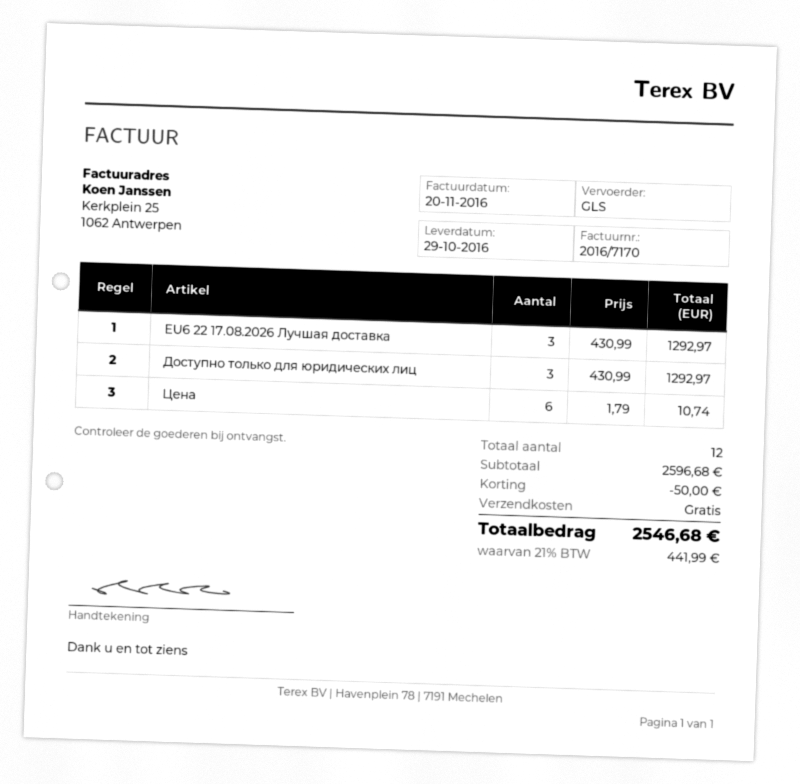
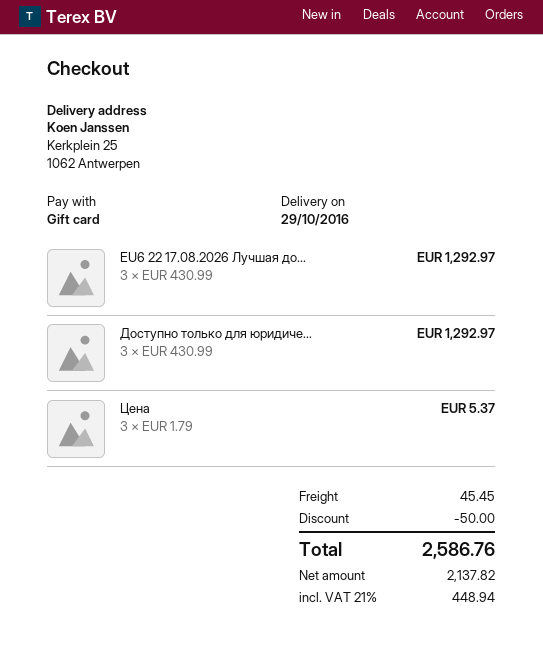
Цена: 6 x 1.79 = 10.74 -> 3 x 1.79 = 5.37
shipping: 0.00 -> 45.45
tax: 21% = 441.99 -> 21% = 448.94
total: 2546.68 -> 2586.76

